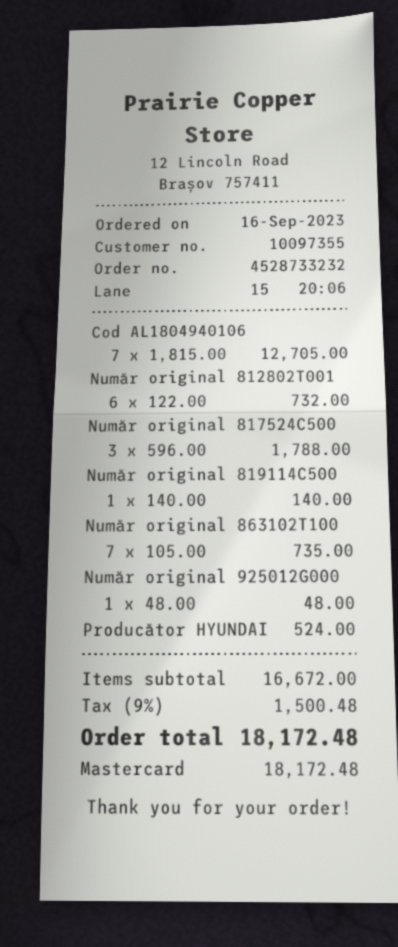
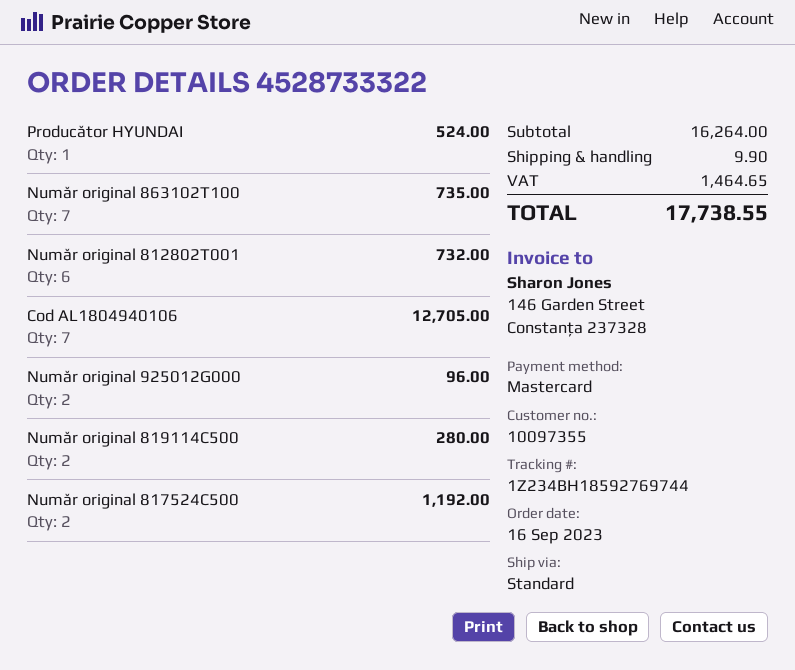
order number: 4528733232 -> 4528733322
Număr original 817524C500: 3 for 1788.00 -> 2 for 1192.00
Număr original 819114C500: 1 for 140.00 -> 2 for 280.00
Număr original 925012G000: 1 for 48.00 -> 2 for 96.00
subtotal: 16672.00 -> 16264.00
shipping: none -> 9.90
tax: 1500.48 -> 1464.65
total: 18172.48 -> 17738.55

